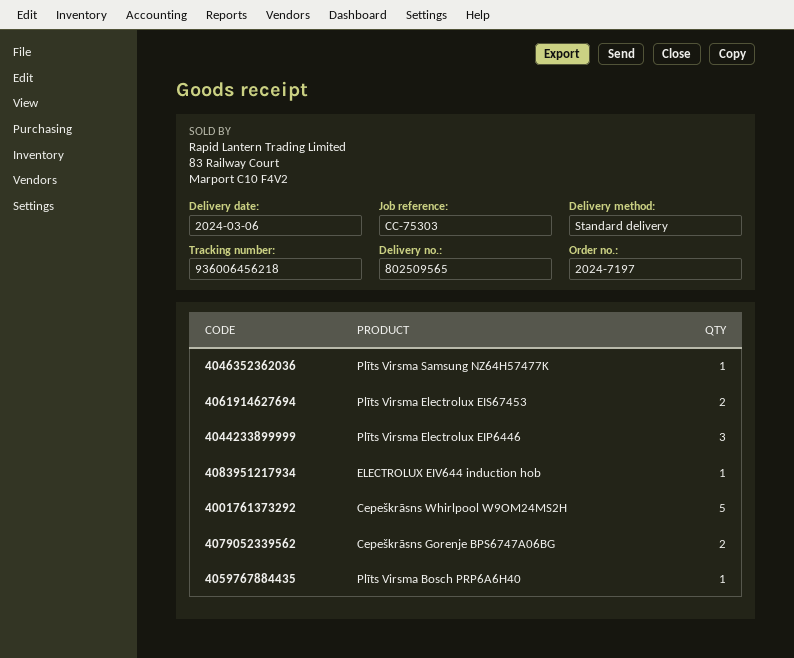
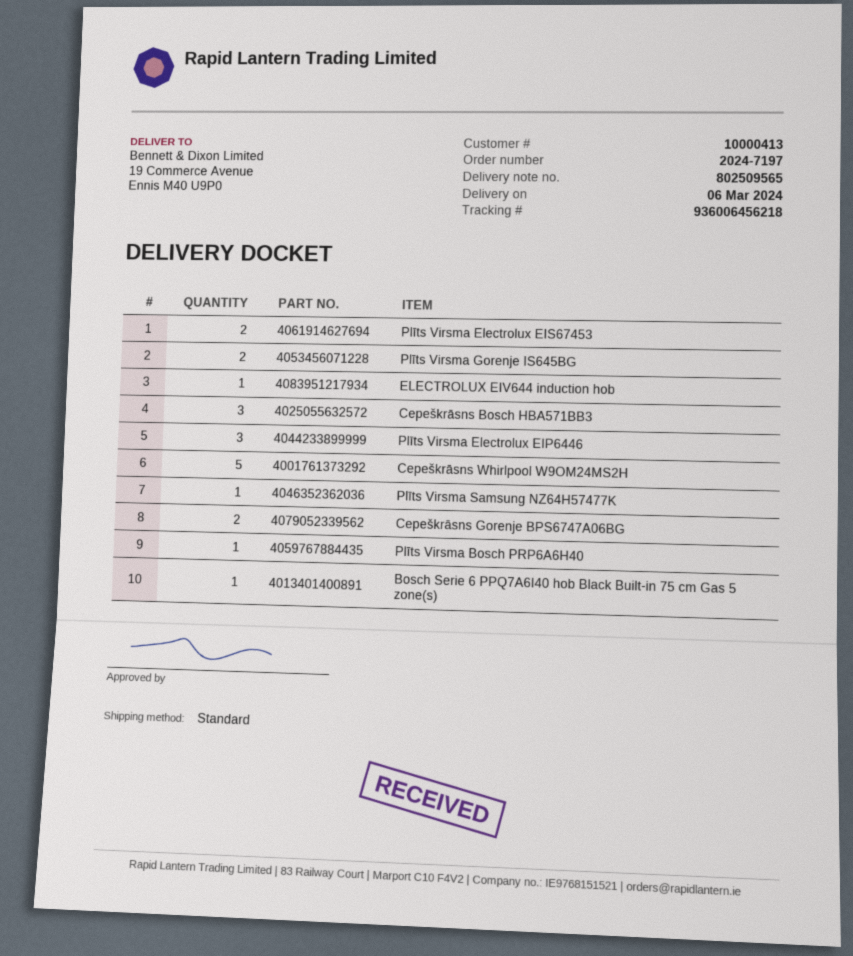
Plīts Virsma Gorenje IS645BG: none -> 2
Cepeškrāsns Bosch HBA571BB3: none -> 3
Bosch Serie 6 PPQ7A6I40 hob Black Built-in 75 cm Gas 5 zone(s): none -> 1

